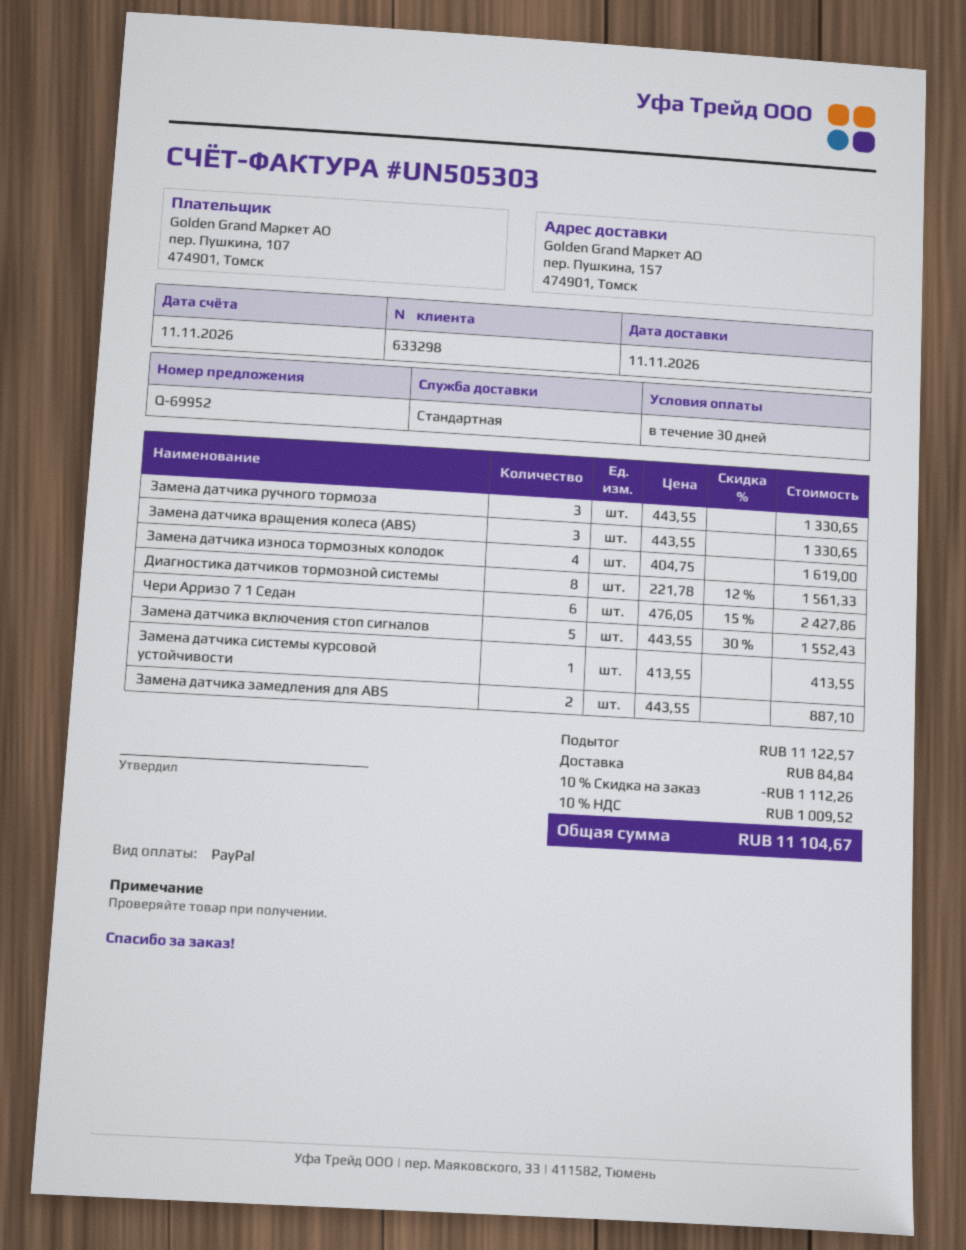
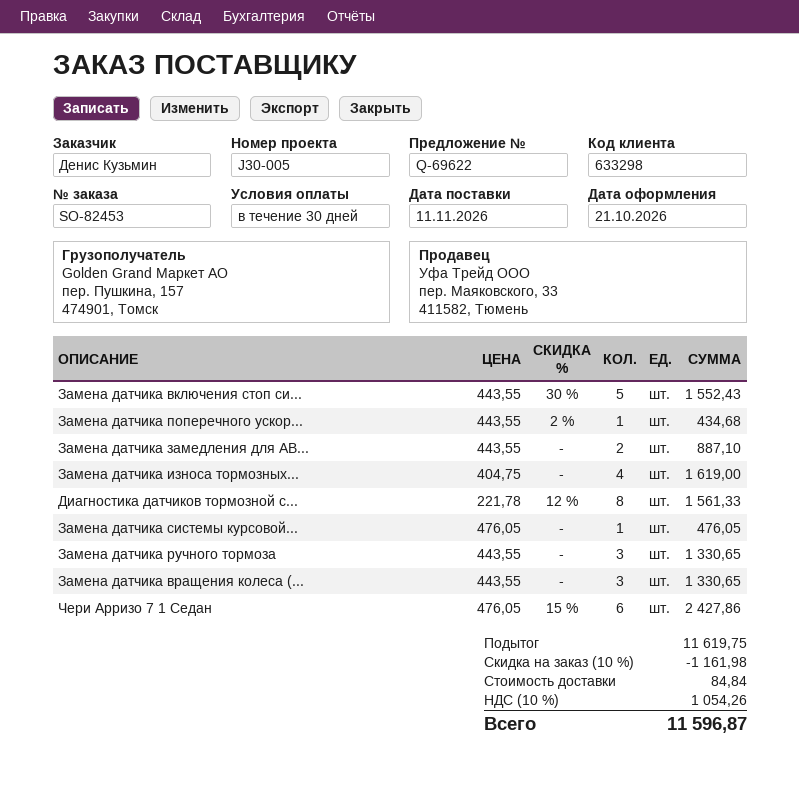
quote number: Q-69952 -> Q-69622
Замена датчика системы курсовой устойчивости: 1 x 413.55 = 413.55 -> 1 x 476.05 = 476.05
Замена датчика поперечного ускор...: none -> 1 x 443.55 - 2% = 434.68
subtotal: 11122.57 -> 11619.75
discount: 10% = 1112.26 -> 10% = 1161.98
tax: 10% = 1009.52 -> 10% = 1054.26
total: 11104.67 -> 11596.87

